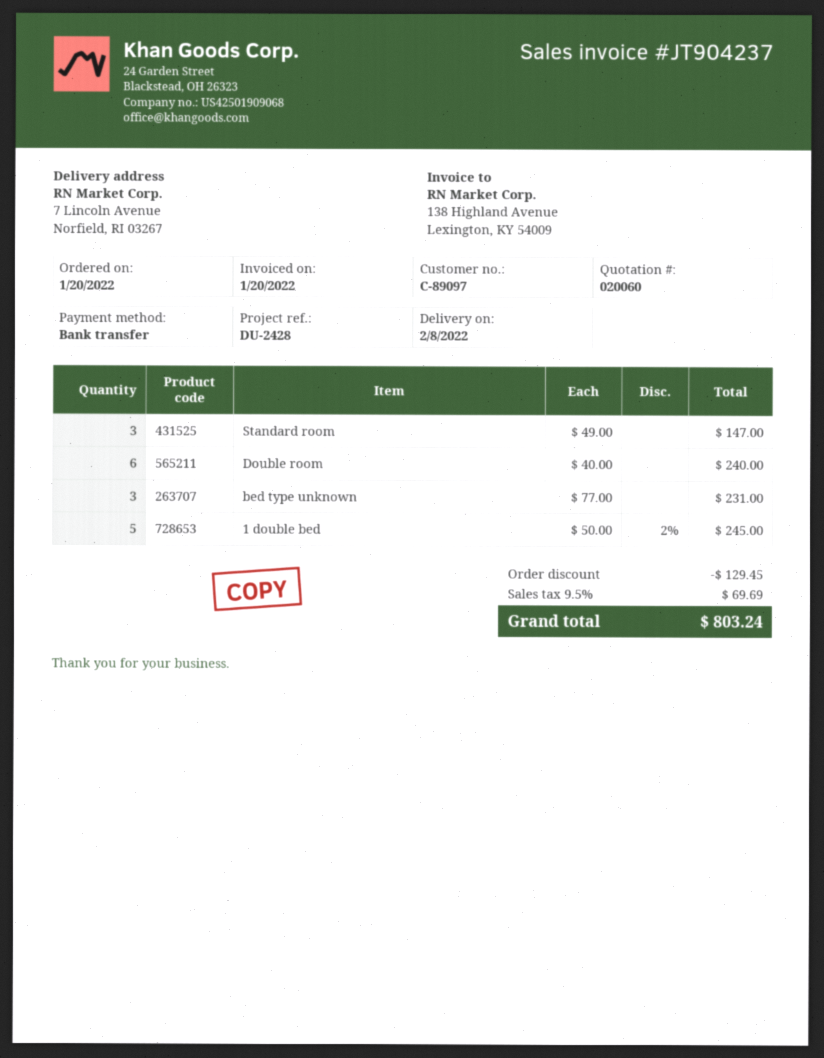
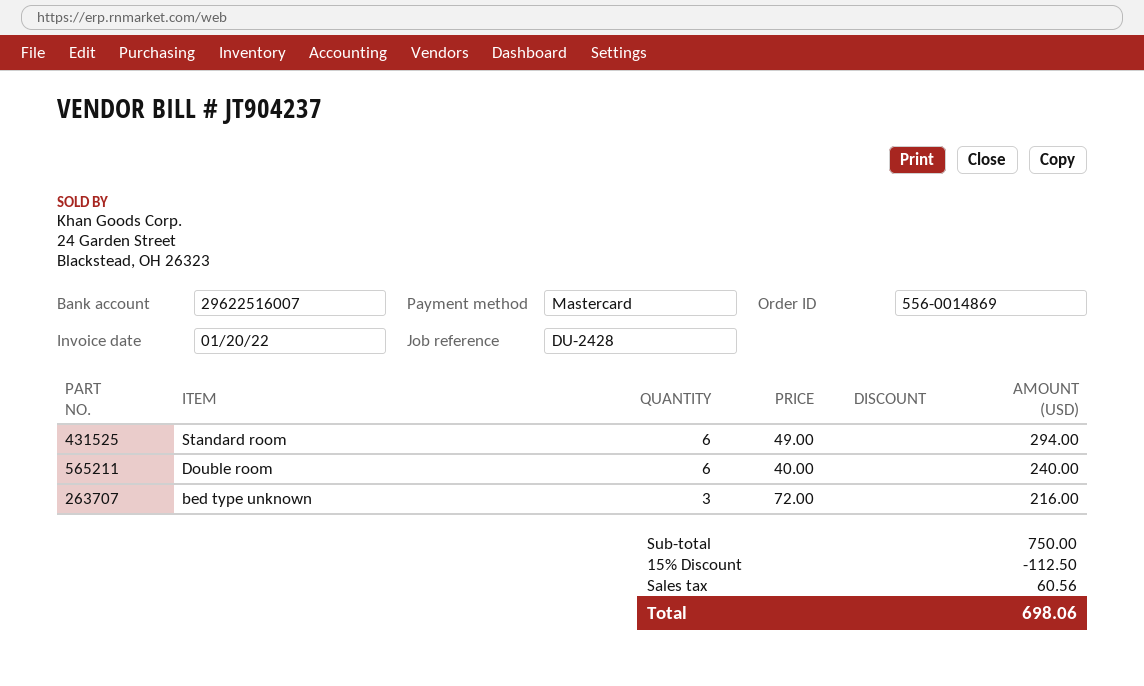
payment method: bank transfer -> Mastercard
Standard room: 3 x 49.00 = 147.00 -> 6 x 49.00 = 294.00
bed type unknown: 3 x 77.00 = 231.00 -> 3 x 72.00 = 216.00
1 double bed: 5 x 50.00 - 2% = 245.00 -> none
discount: 129.45 -> 112.50
tax: 69.69 -> 60.56
total: 803.24 -> 698.06

